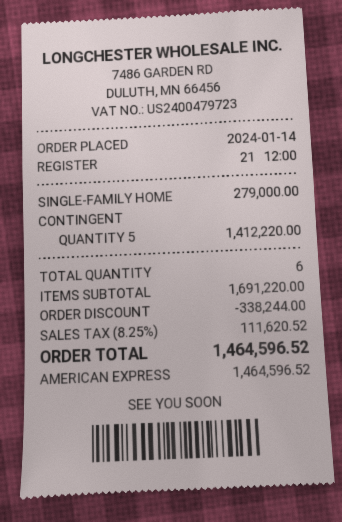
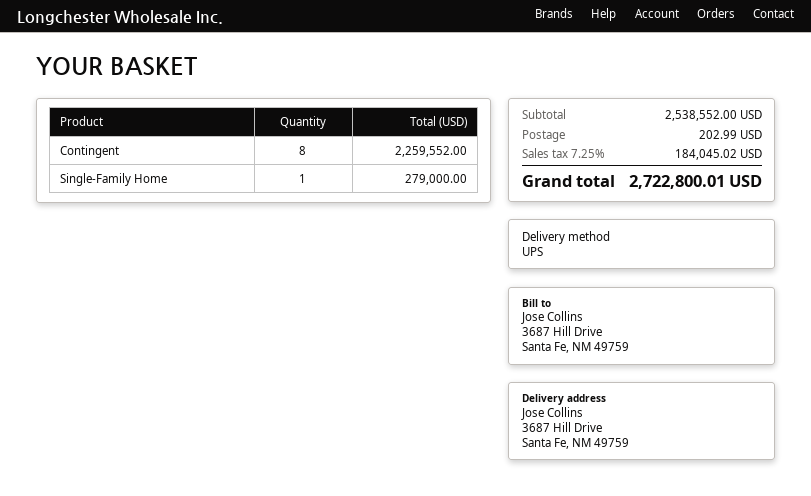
CONTINGENT: 5 for 1412220.00 -> 8 for 2259552.00
subtotal: 1691220.00 -> 2538552.00
discount: 338244.00 -> none
shipping: none -> 202.99
tax: 8.25% = 111620.52 -> 7.25% = 184045.02
total: 1464596.52 -> 2722800.01

